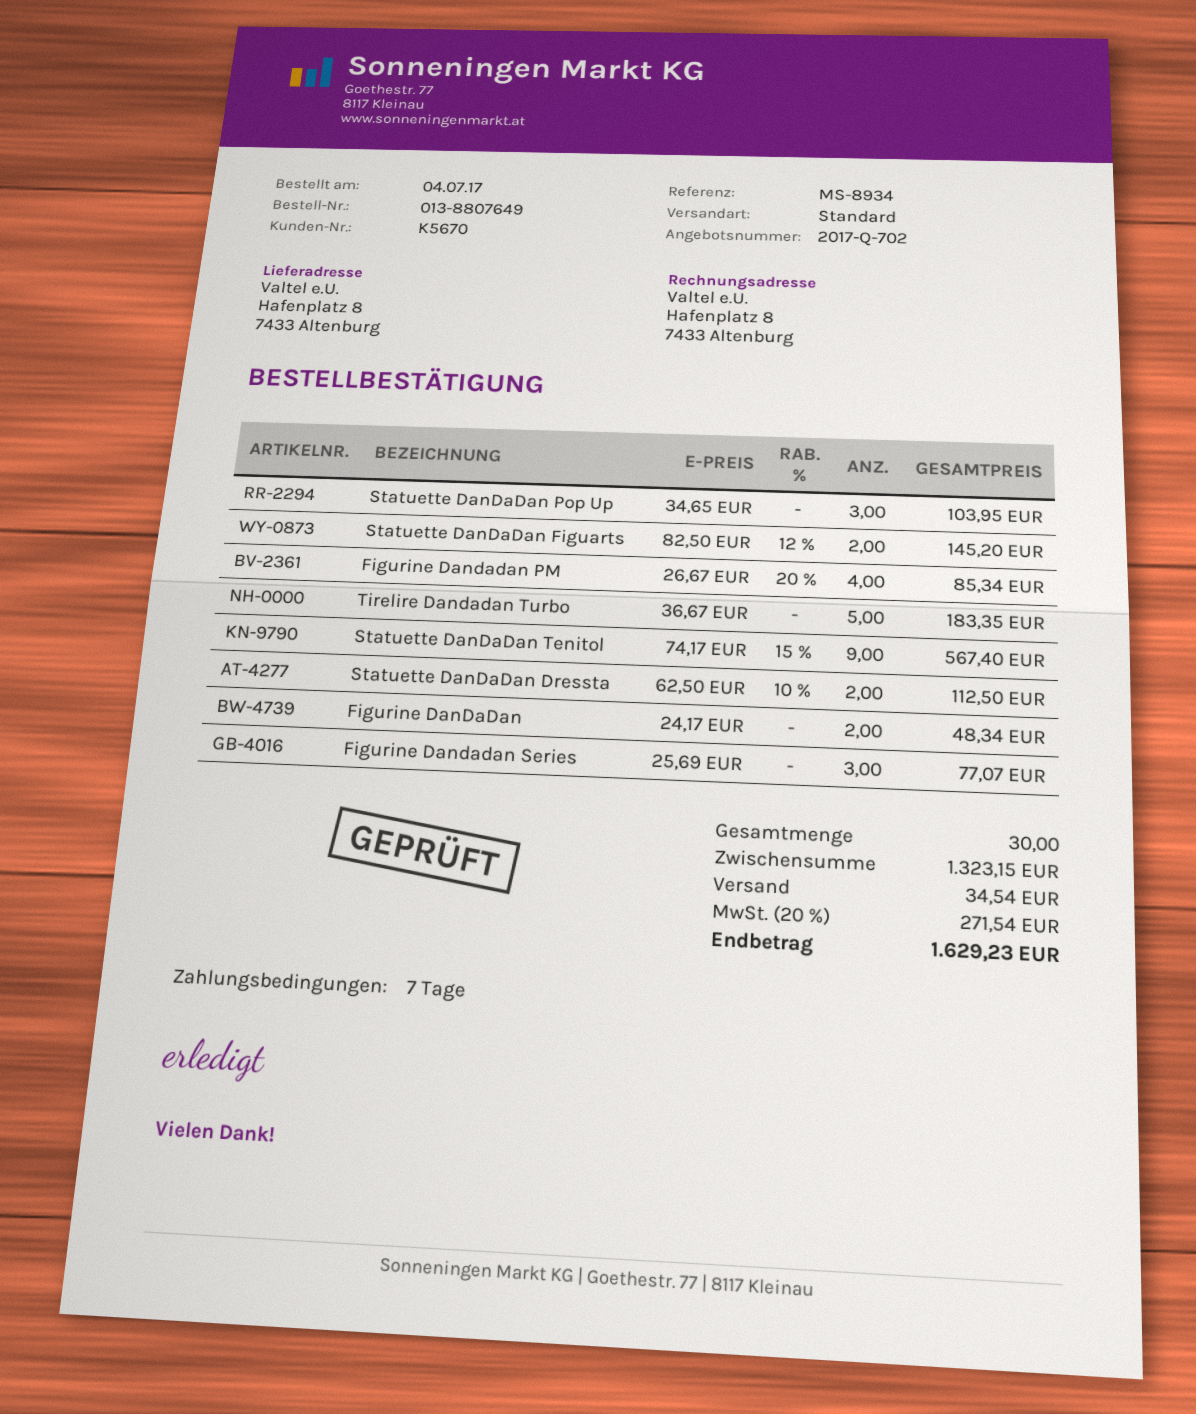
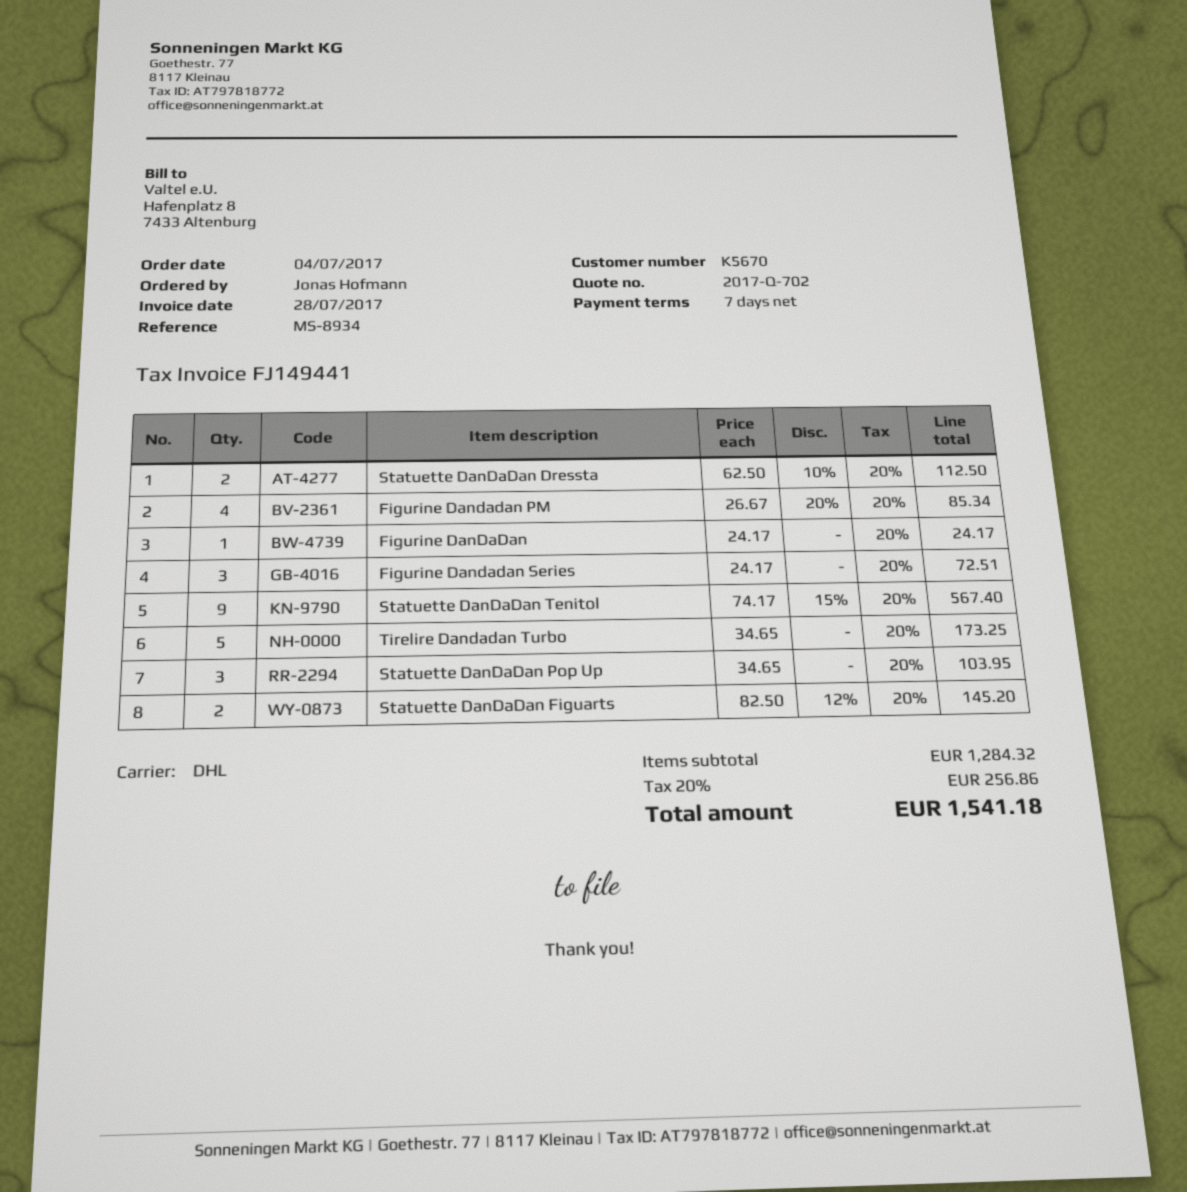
shipping method: standard -> DHL
Tirelire Dandadan Turbo: 5 x 36.67 = 183.35 -> 5 x 34.65 = 173.25
Figurine DanDaDan: 2 x 24.17 = 48.34 -> 1 x 24.17 = 24.17
Figurine Dandadan Series: 3 x 25.69 = 77.07 -> 3 x 24.17 = 72.51
subtotal: 1323.15 -> 1284.32
shipping: 34.54 -> none
tax: 20% = 271.54 -> 20% = 256.86
total: 1629.23 -> 1541.18

